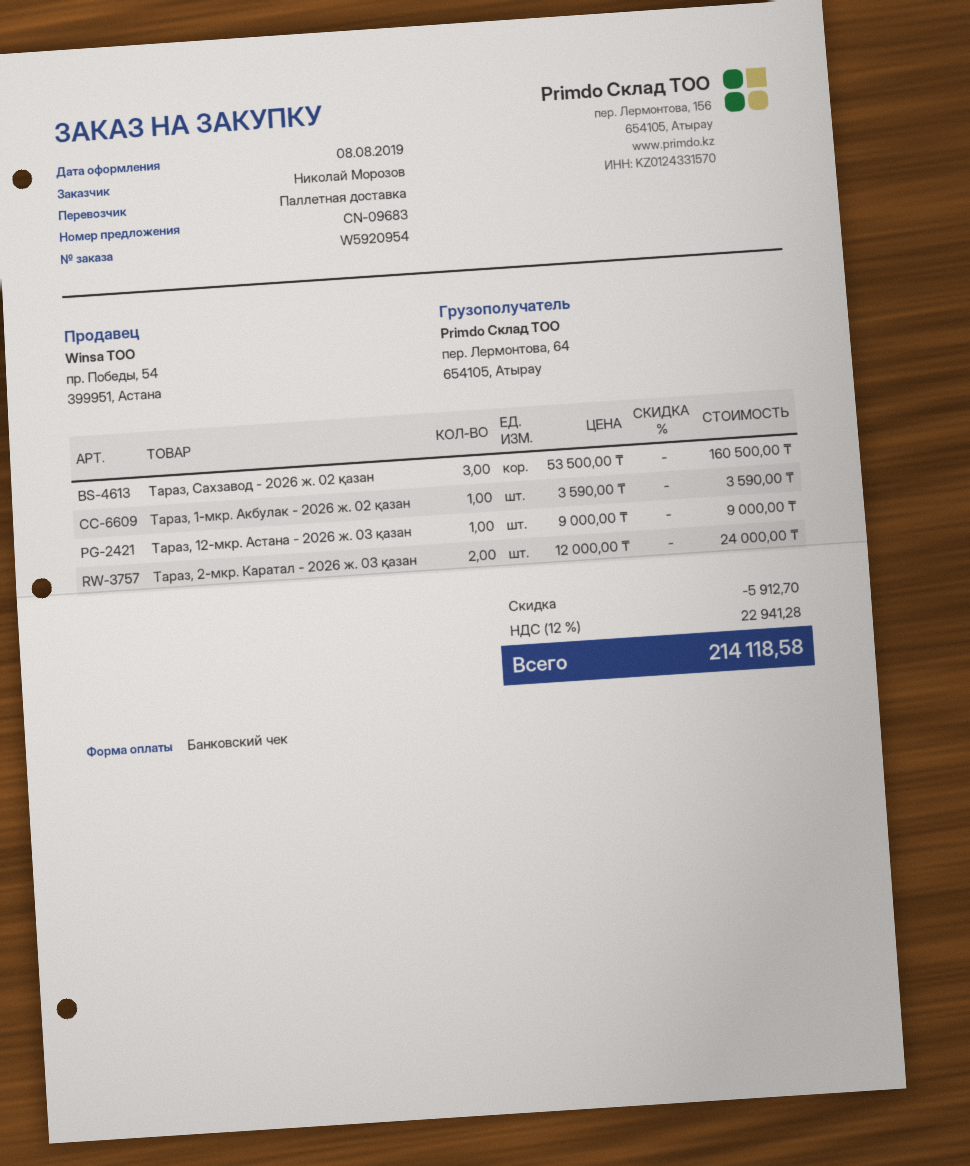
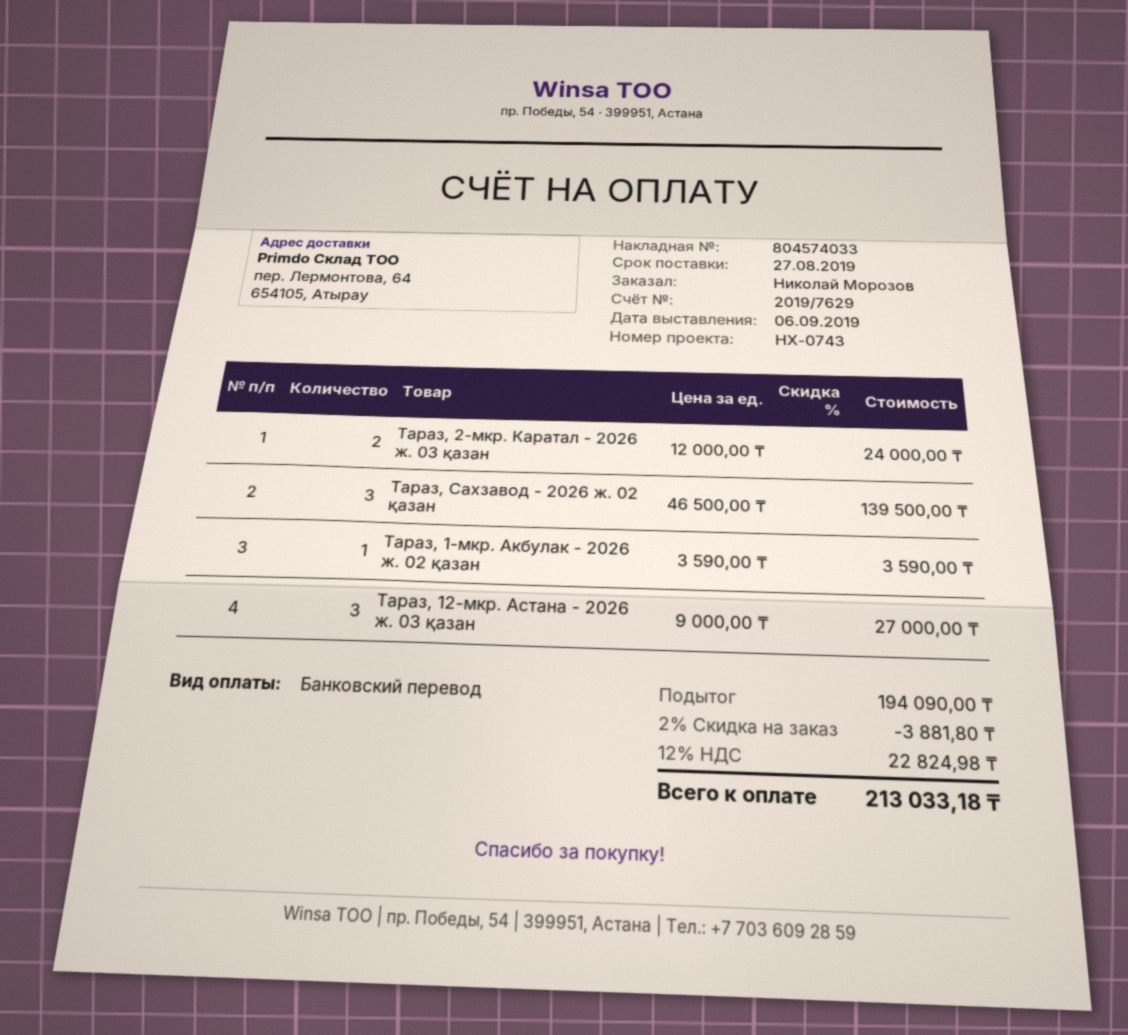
payment method: cheque -> bank transfer
Тараз, Сахзавод - 2026 ж. 02 қазан: 3 x 53500.00 = 160500.00 -> 3 x 46500.00 = 139500.00
Тараз, 12-мкр. Астана - 2026 ж. 03 қазан: 1 x 9000.00 = 9000.00 -> 3 x 9000.00 = 27000.00
discount: 5912.70 -> 3881.80
tax: 12% = 22941.28 -> 12% = 22824.98
total: 214118.58 -> 213033.18

